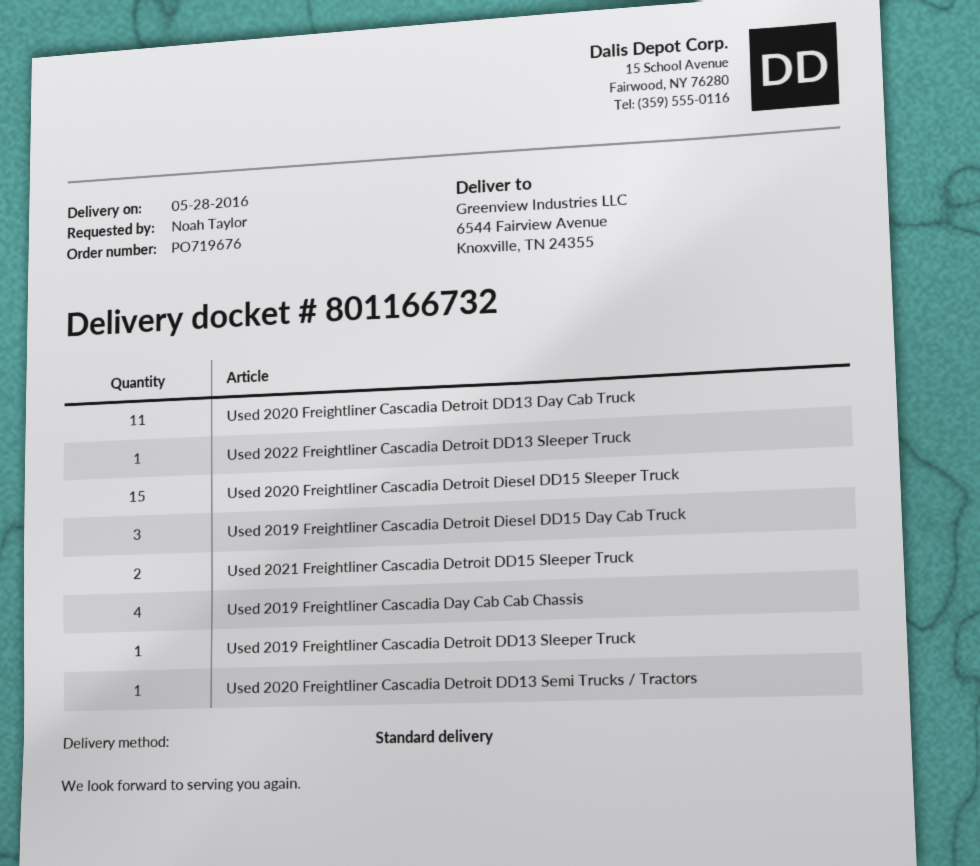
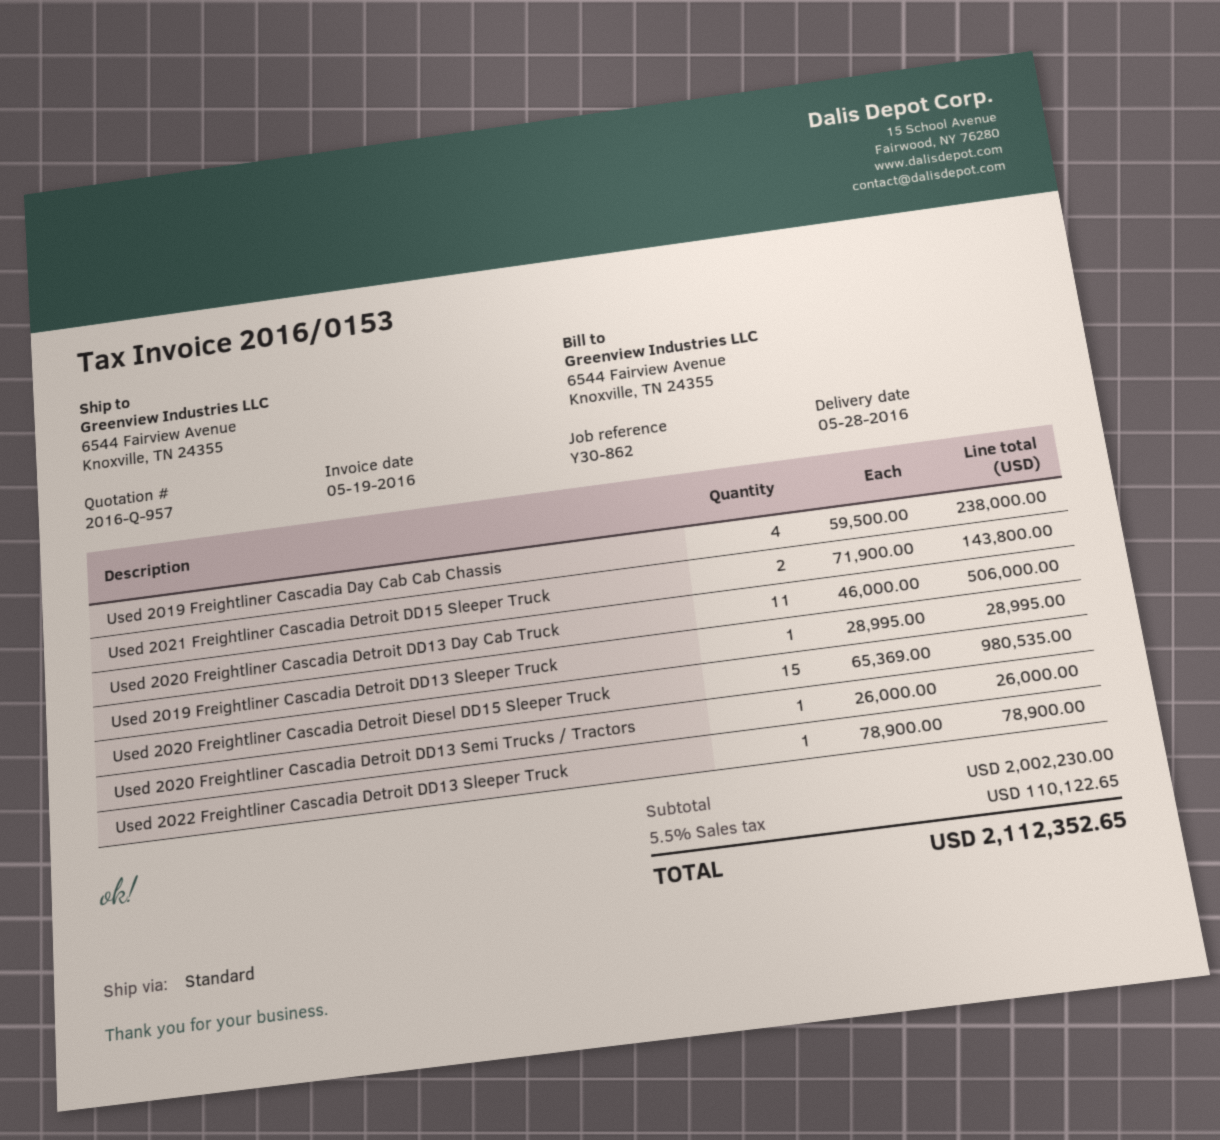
Used 2019 Freightliner Cascadia Detroit Diesel DD15 Day Cab Truck: 3 -> none

